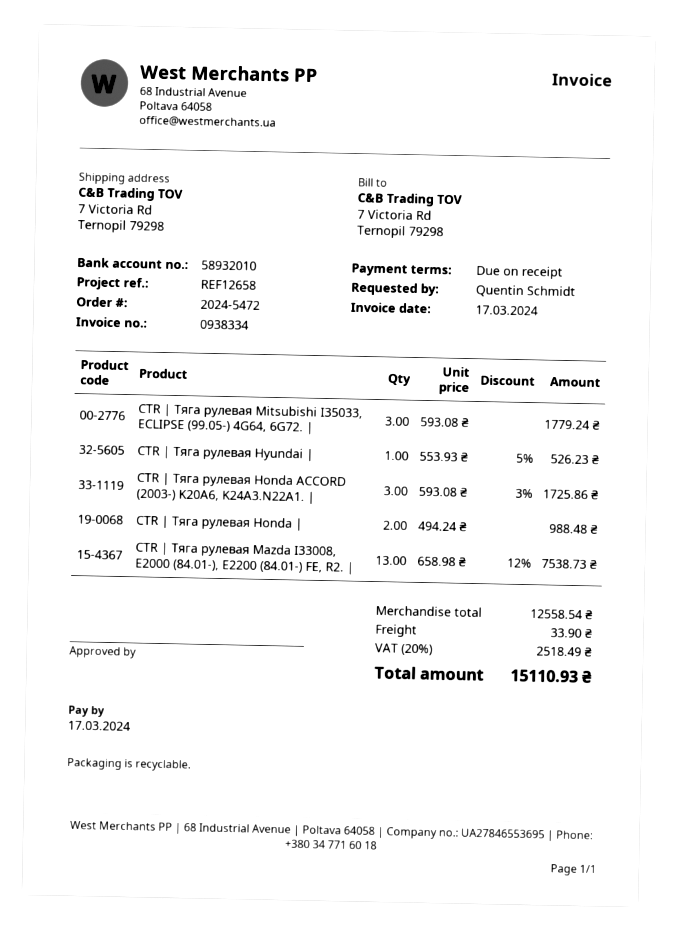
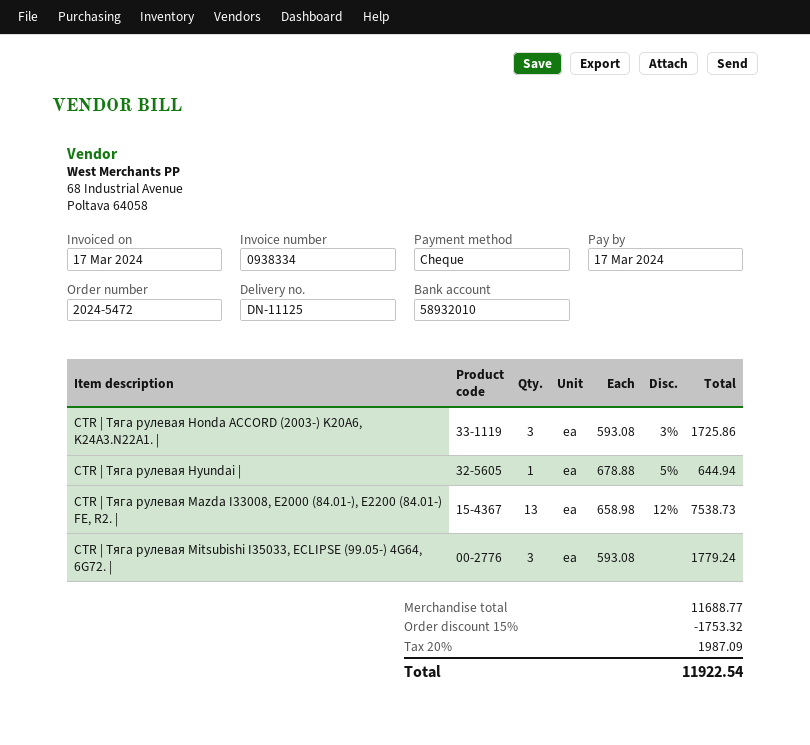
CTR | Тяга рулевая Hyundai |: 1 x 553.93 - 5% = 526.23 -> 1 x 678.88 - 5% = 644.94
CTR | Тяга рулевая Honda |: 2 x 494.24 = 988.48 -> none
subtotal: 12558.54 -> 11688.77
discount: none -> 15% = 1753.32
shipping: 33.90 -> none
tax: 20% = 2518.49 -> 20% = 1987.09
total: 15110.93 -> 11922.54

